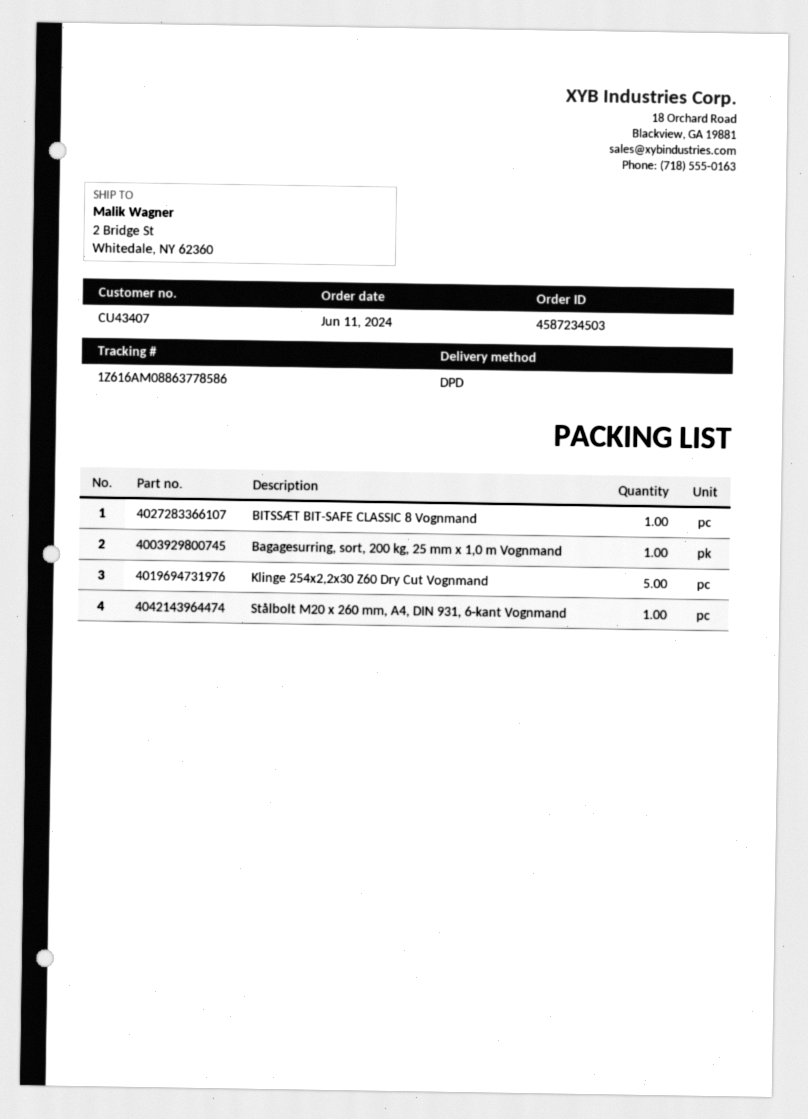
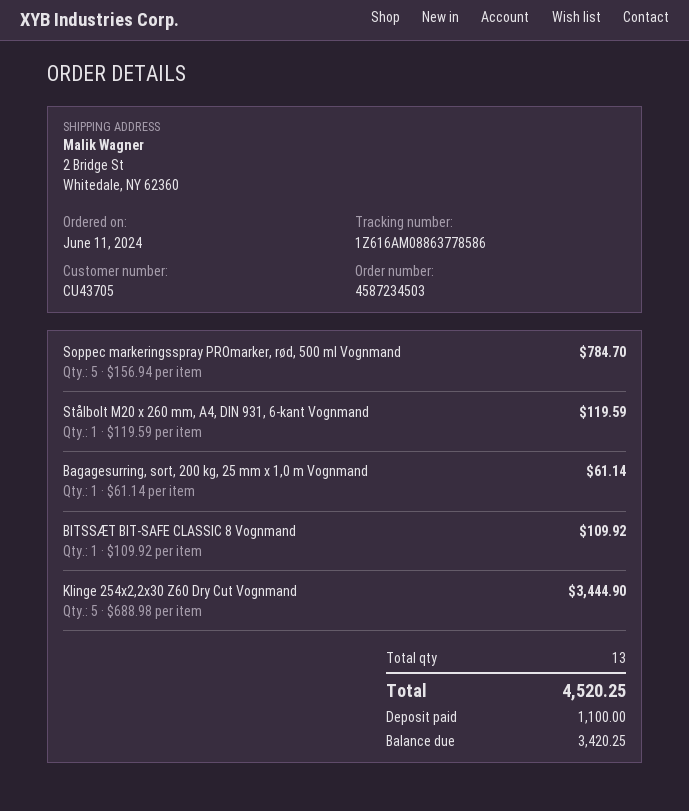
customer number: CU43407 -> CU43705
Soppec markeringsspray PROmarker, rød, 500 ml Vognmand: none -> 5

